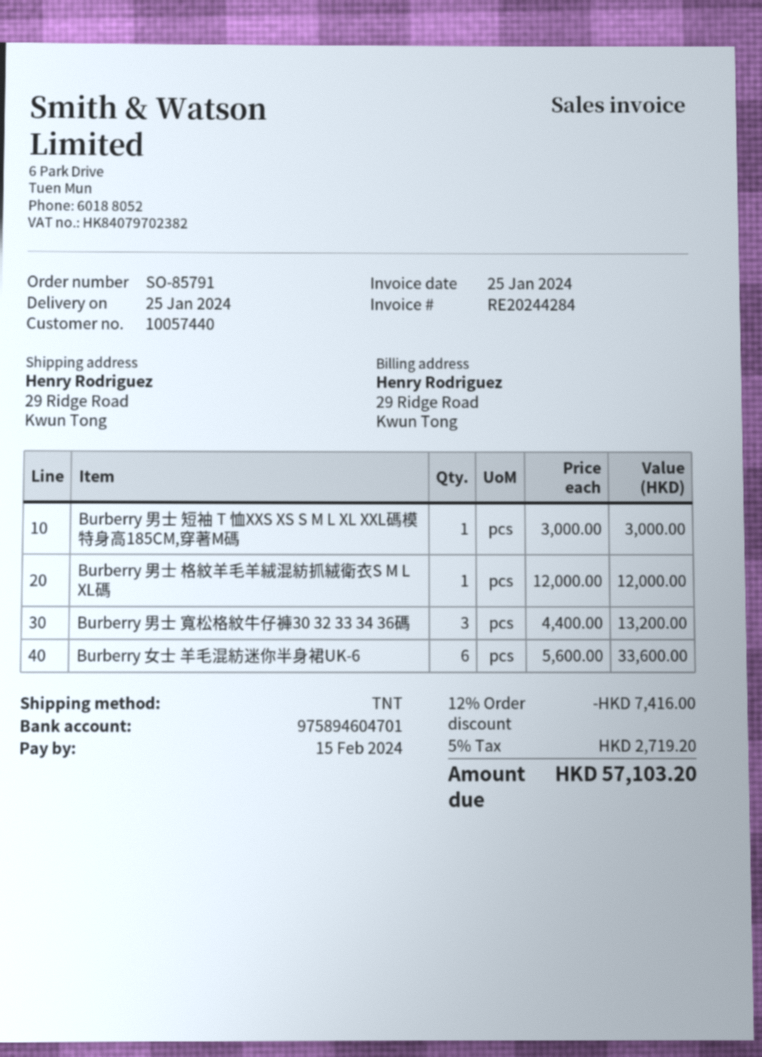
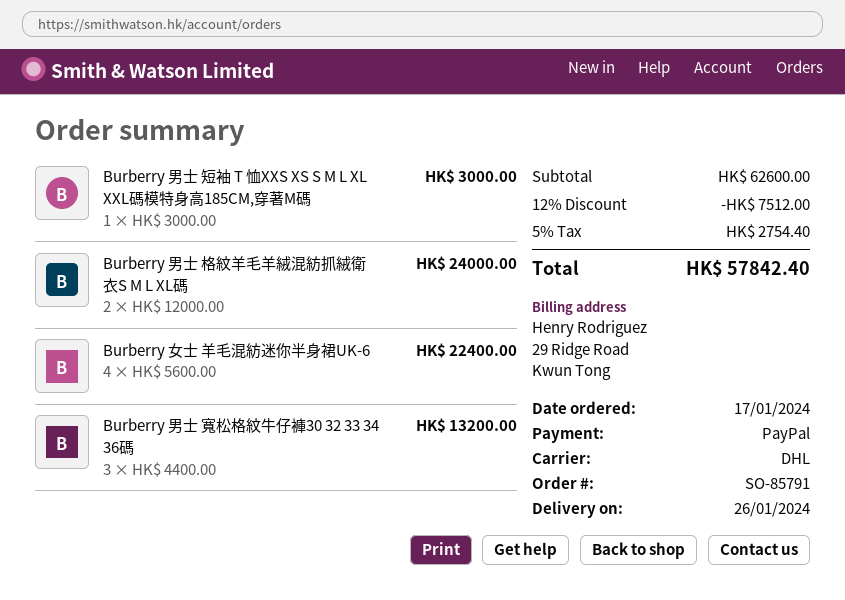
delivery date: 2024-01-25 -> 2024-01-26
shipping method: TNT -> DHL
Burberry 男士 格紋羊毛羊絨混紡抓絨衛衣S M L XL碼: 1 x 12000.00 = 12000.00 -> 2 x 12000.00 = 24000.00
Burberry 女士 羊毛混紡迷你半身裙UK-6: 6 x 5600.00 = 33600.00 -> 4 x 5600.00 = 22400.00
discount: 12% = 7416.00 -> 12% = 7512.00
tax: 5% = 2719.20 -> 5% = 2754.40
total: 57103.20 -> 57842.40

